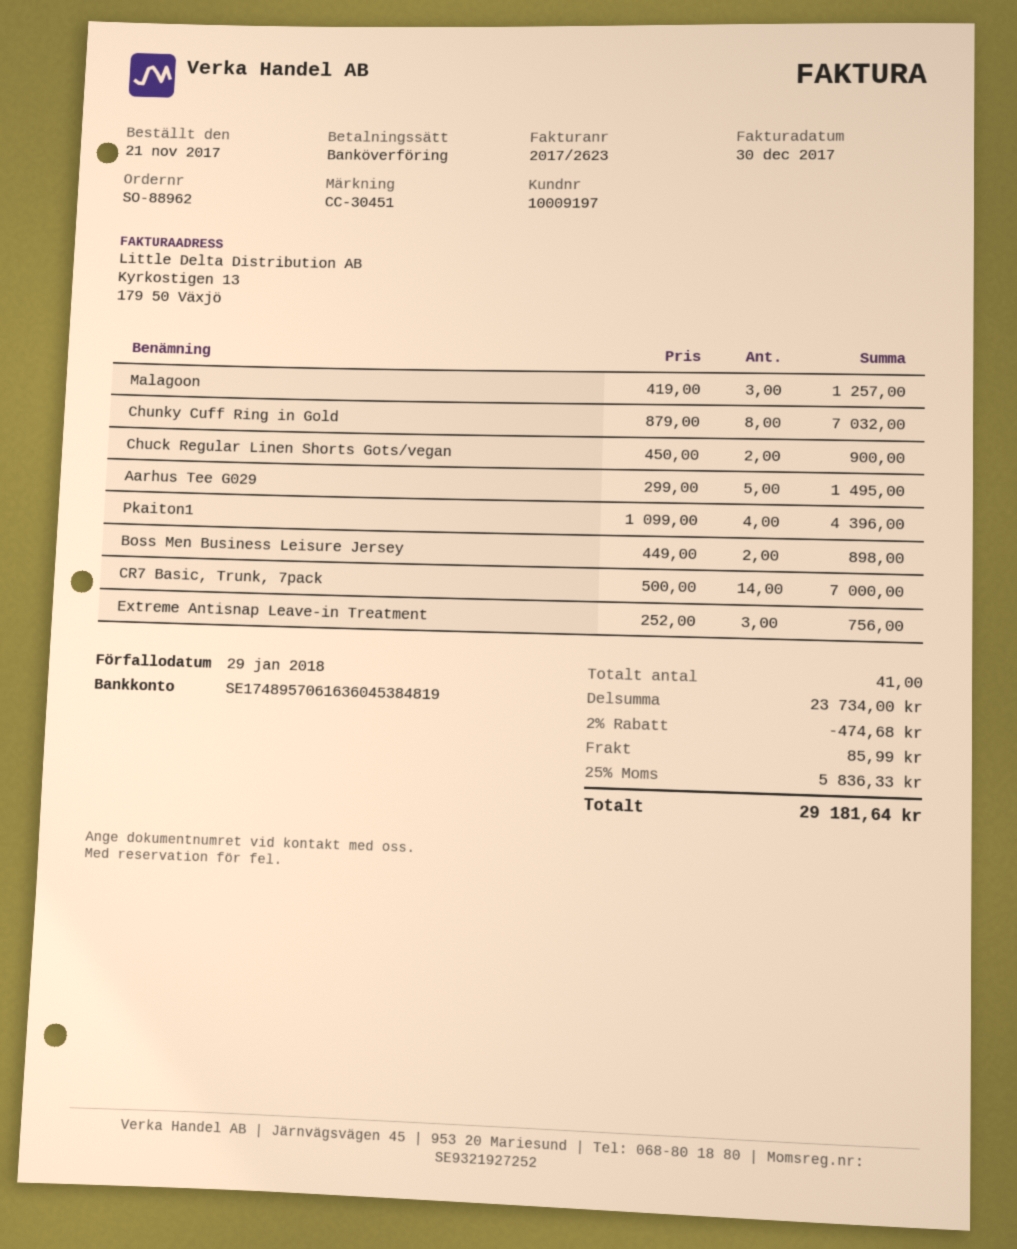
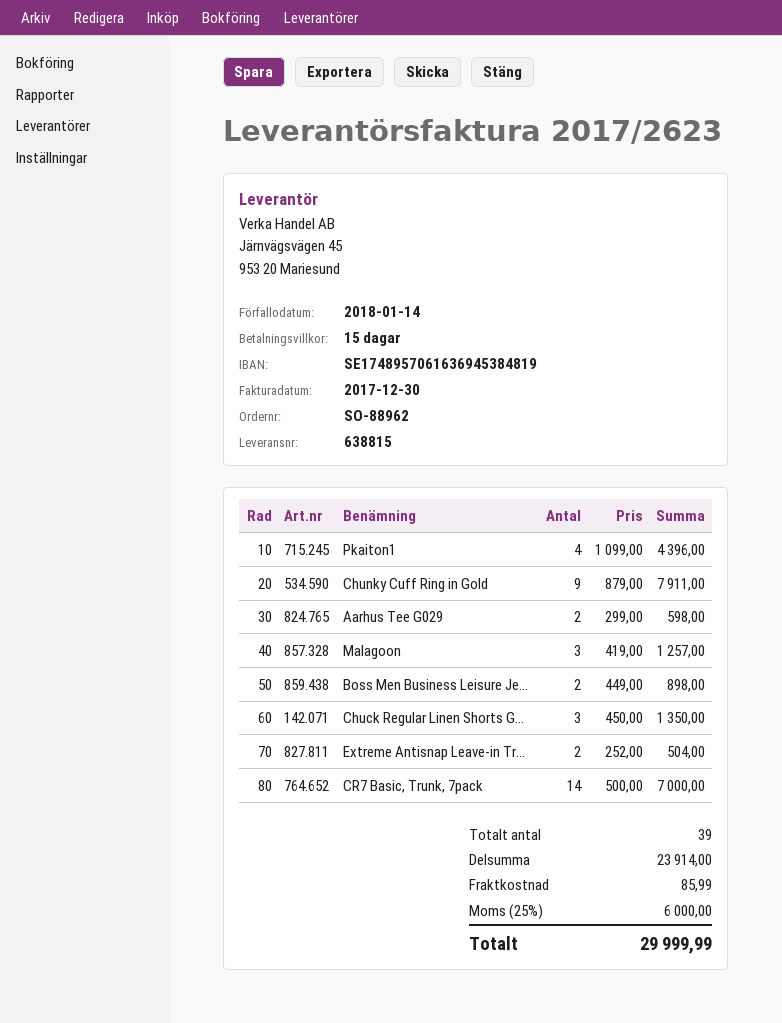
due date: 2018-01-29 -> 2018-01-14
bank account: SE1748957061636045384819 -> SE1748957061636945384819
Chunky Cuff Ring in Gold: 8 x 879.00 = 7032.00 -> 9 x 879.00 = 7911.00
Chuck Regular Linen Shorts Gots/vegan: 2 x 450.00 = 900.00 -> 3 x 450.00 = 1350.00
Aarhus Tee G029: 5 x 299.00 = 1495.00 -> 2 x 299.00 = 598.00
Extreme Antisnap Leave-in Treatment: 3 x 252.00 = 756.00 -> 2 x 252.00 = 504.00
total quantity: 41 -> 39
subtotal: 23734.00 -> 23914.00
discount: 2% = 474.68 -> none
tax: 25% = 5836.33 -> 25% = 6000.00
total: 29181.64 -> 29999.99

